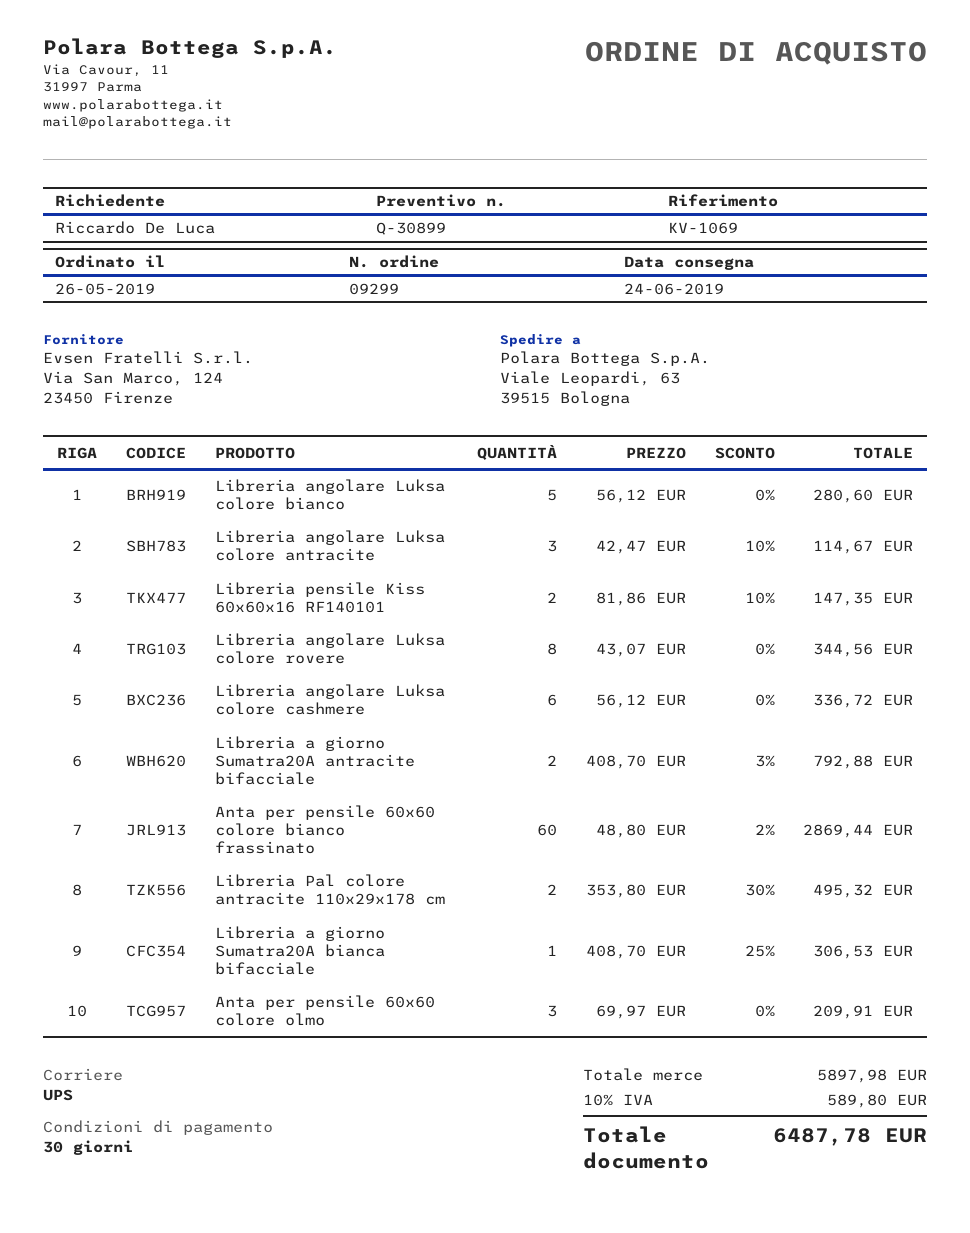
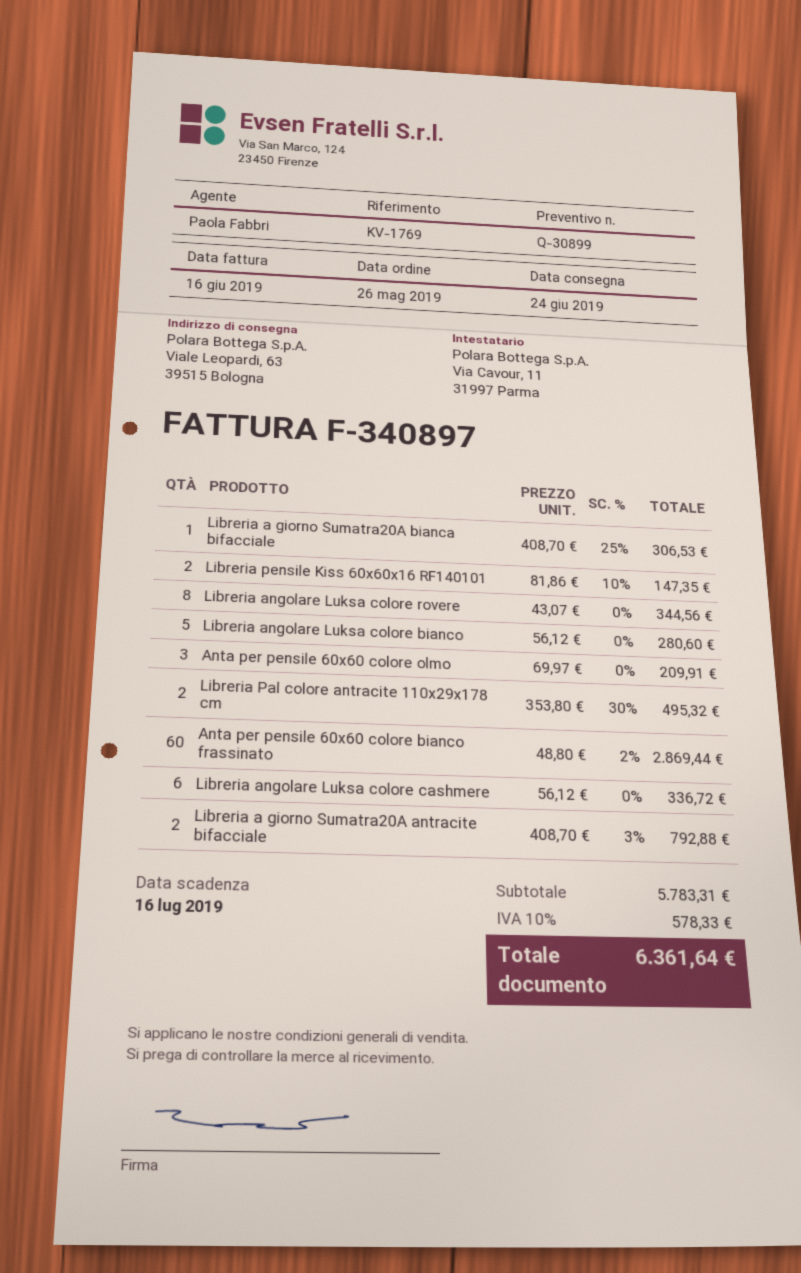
reference: KV-1069 -> KV-1769
Libreria angolare Luksa colore antracite: 3 x 42.47 - 10% = 114.67 -> none
subtotal: 5897.98 -> 5783.31
tax: 10% = 589.80 -> 10% = 578.33
total: 6487.78 -> 6361.64

